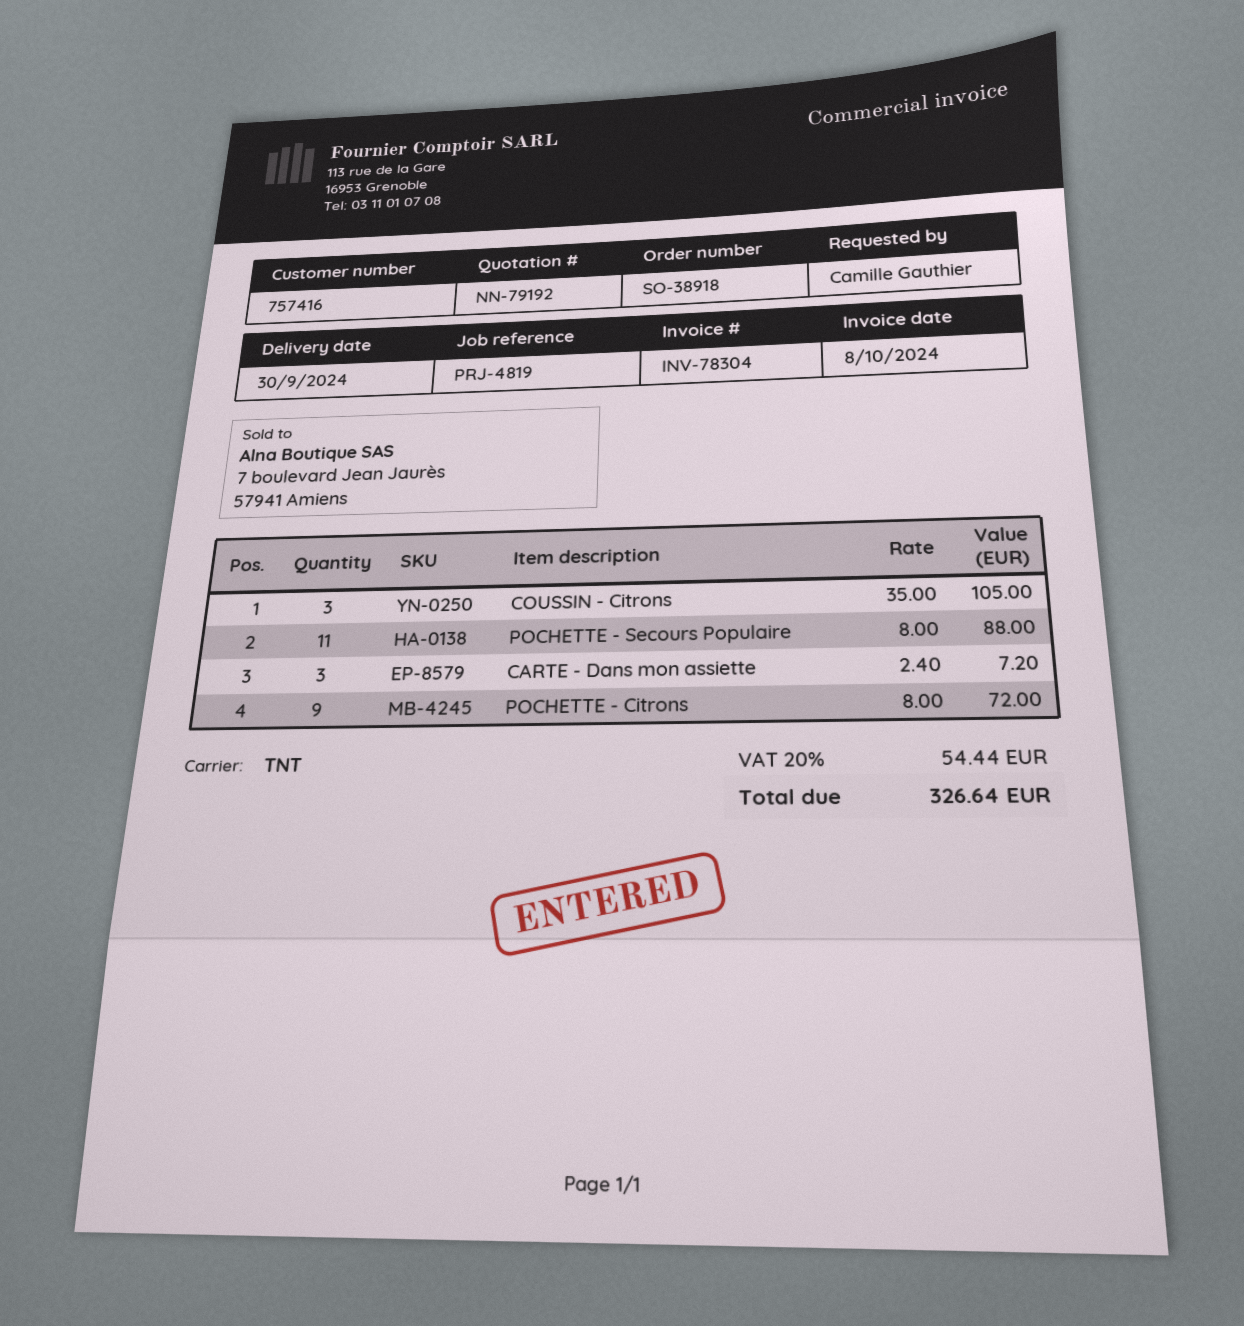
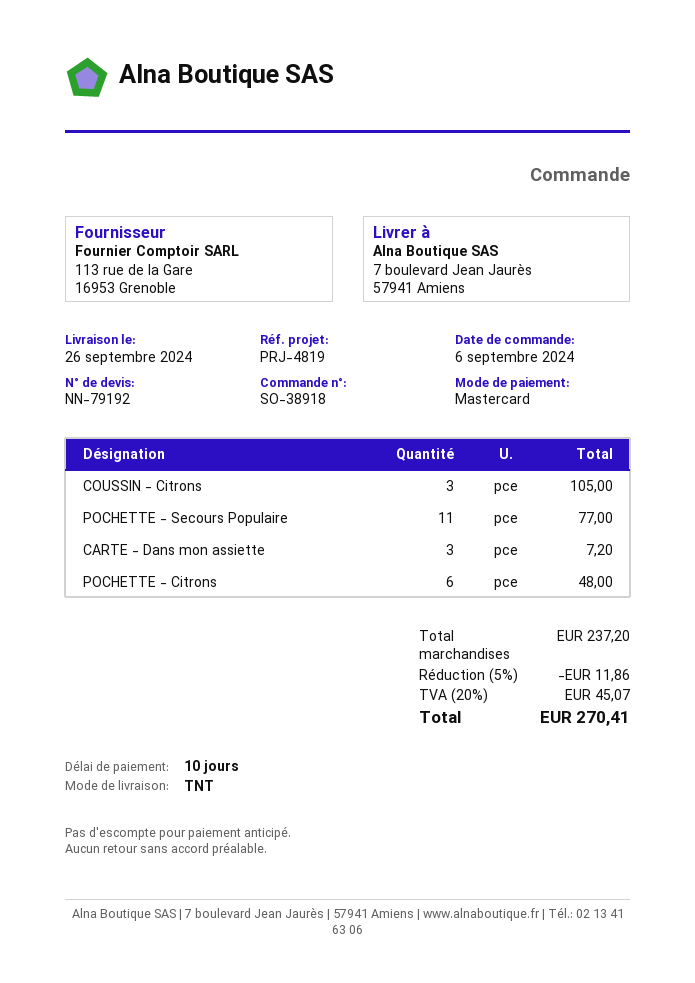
delivery date: 2024-09-30 -> 2024-09-26
POCHETTE - Secours Populaire: 11 for 88.00 -> 11 for 77.00
POCHETTE - Citrons: 9 for 72.00 -> 6 for 48.00
discount: none -> 5% = 11.86
tax: 20% = 54.44 -> 20% = 45.07
total: 326.64 -> 270.41

